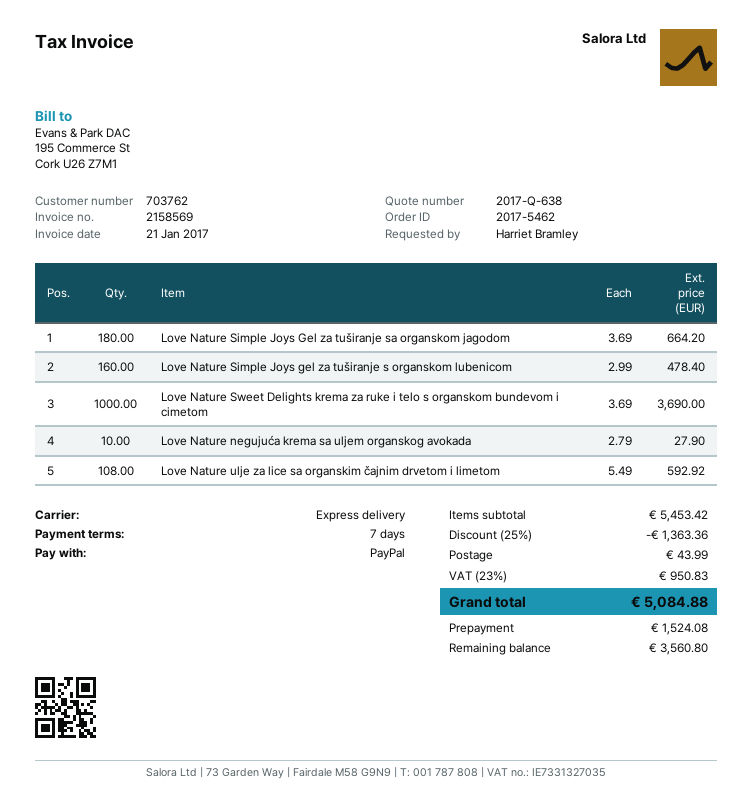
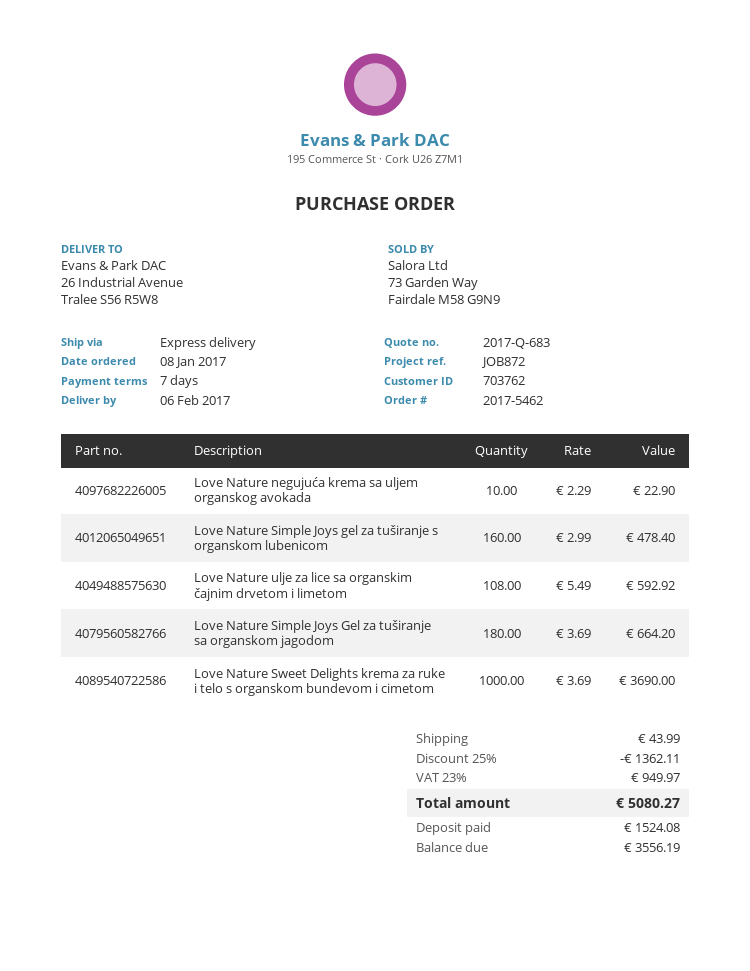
quote number: 2017-Q-638 -> 2017-Q-683
Love Nature negujuća krema sa uljem organskog avokada: 10 x 2.79 = 27.90 -> 10 x 2.29 = 22.90
discount: 25% = 1363.36 -> 25% = 1362.11
tax: 23% = 950.83 -> 23% = 949.97
total: 5084.88 -> 5080.27
balance: 3560.80 -> 3556.19

